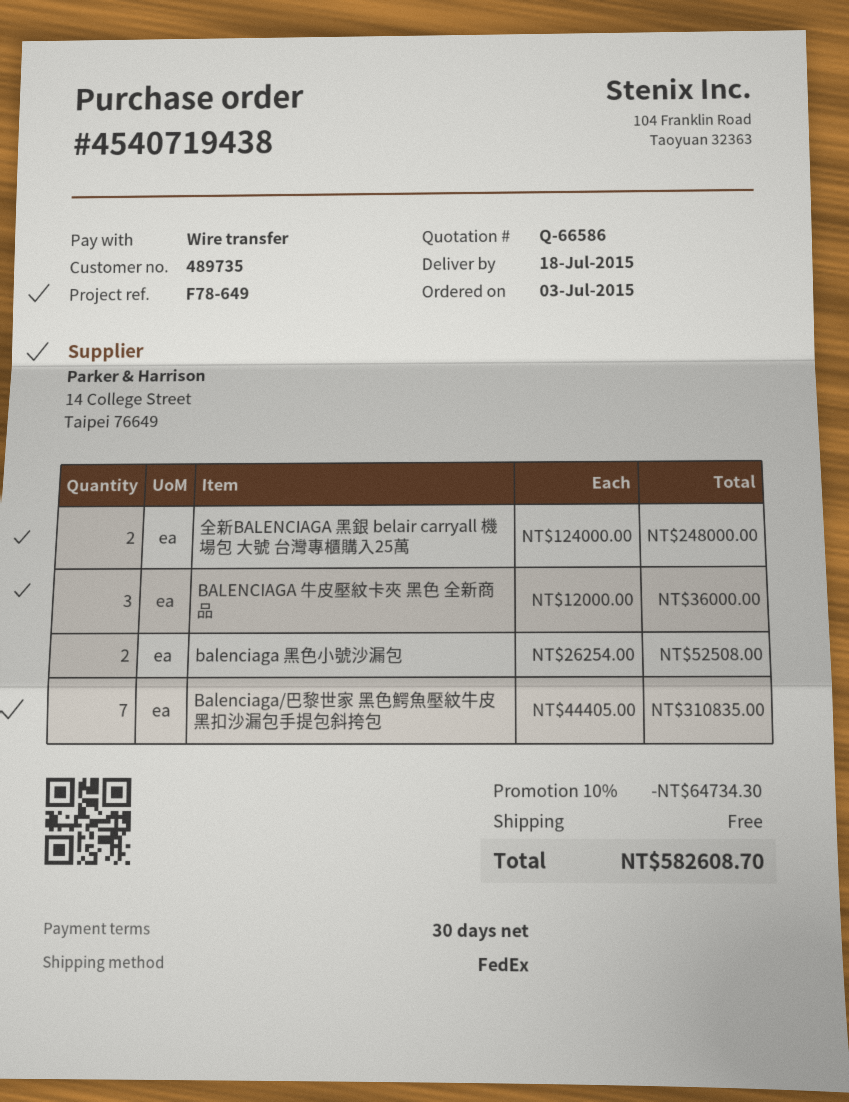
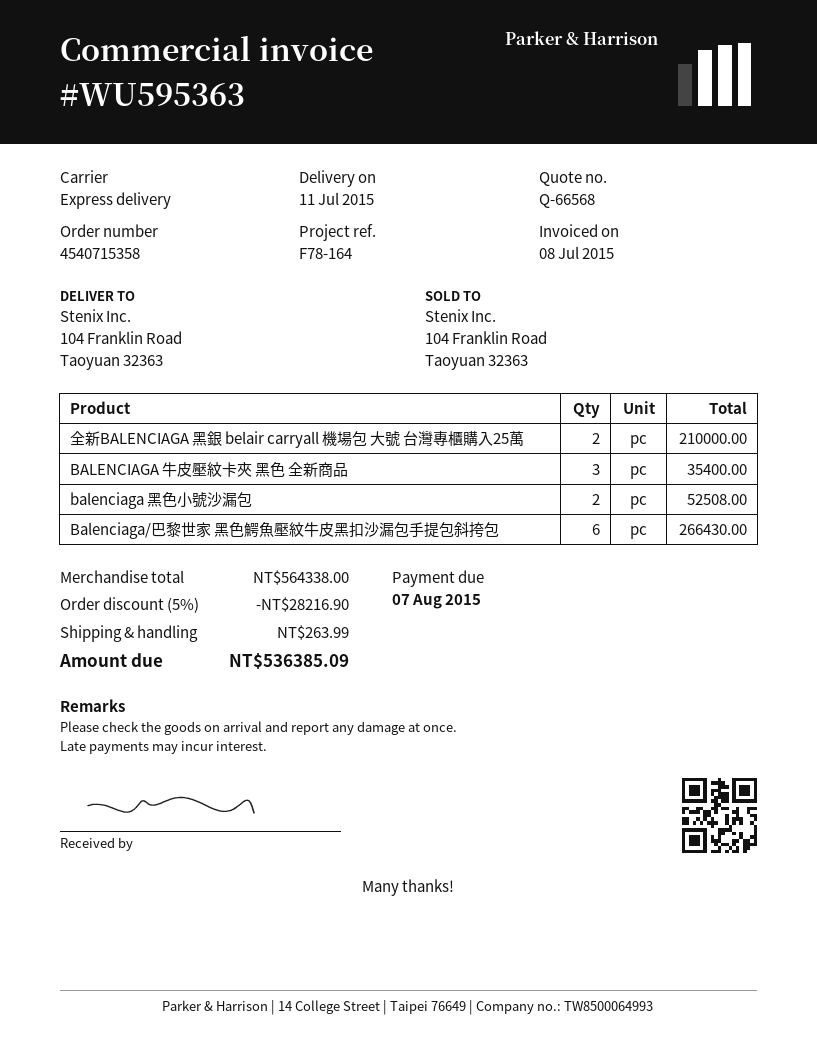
quote number: Q-66586 -> Q-66568
order number: 4540719438 -> 4540715358
delivery date: 2015-07-18 -> 2015-07-11
reference: F78-649 -> F78-164
shipping method: FedEx -> express
全新BALENCIAGA 黑銀 belair carryall 機場包 大號 台灣專櫃購入25萬: 2 for 248000.00 -> 2 for 210000.00
BALENCIAGA 牛皮壓紋卡夾 黑色 全新商品: 3 for 36000.00 -> 3 for 35400.00
Balenciaga/巴黎世家 黑色鰐魚壓紋牛皮黑扣沙漏包手提包斜挎包: 7 for 310835.00 -> 6 for 266430.00
discount: 10% = 64734.30 -> 5% = 28216.90
shipping: 0.00 -> 263.99
total: 582608.70 -> 536385.09

